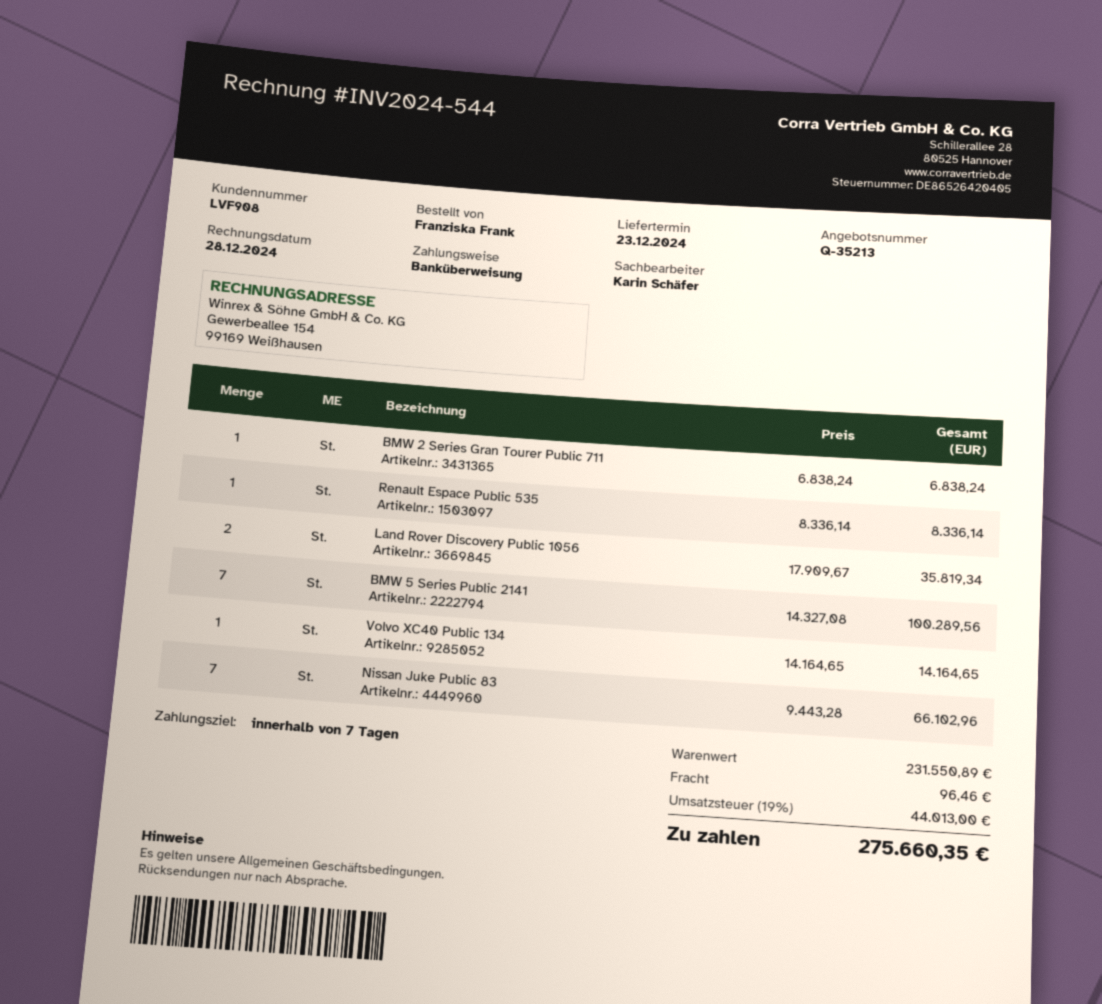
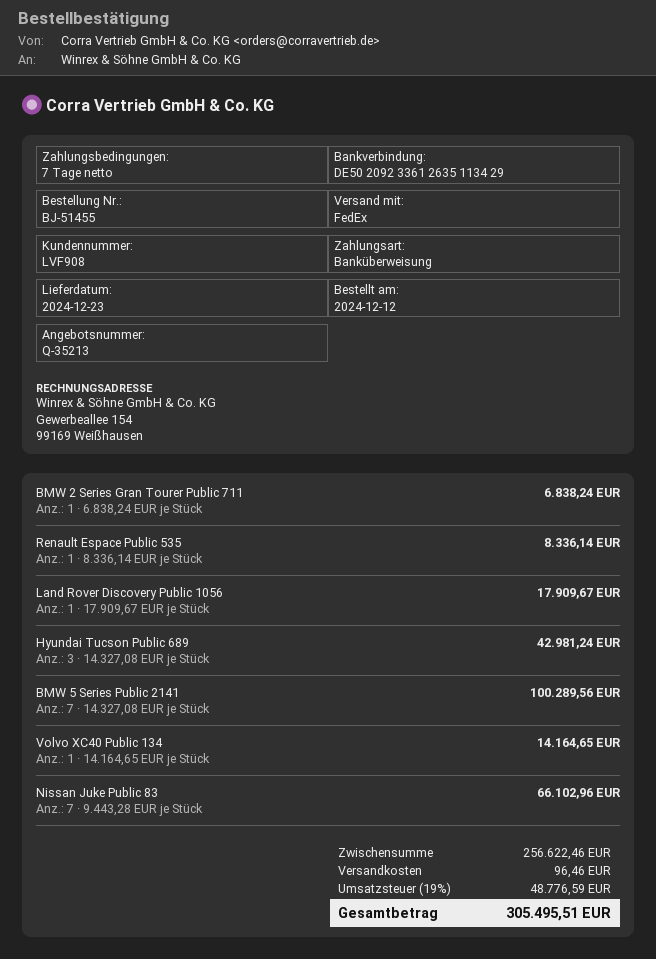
Land Rover Discovery Public 1056: 2 x 17909.67 = 35819.34 -> 1 x 17909.67 = 17909.67
Hyundai Tucson Public 689: none -> 3 x 14327.08 = 42981.24
subtotal: 231550.89 -> 256622.46
tax: 19% = 44013.00 -> 19% = 48776.59
total: 275660.35 -> 305495.51

